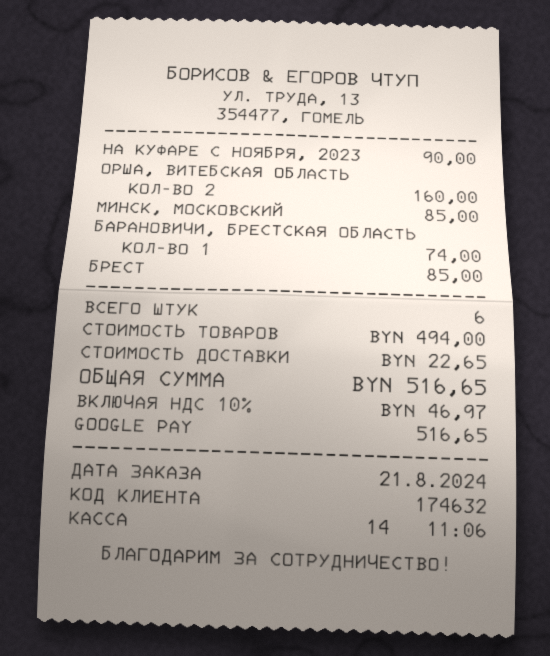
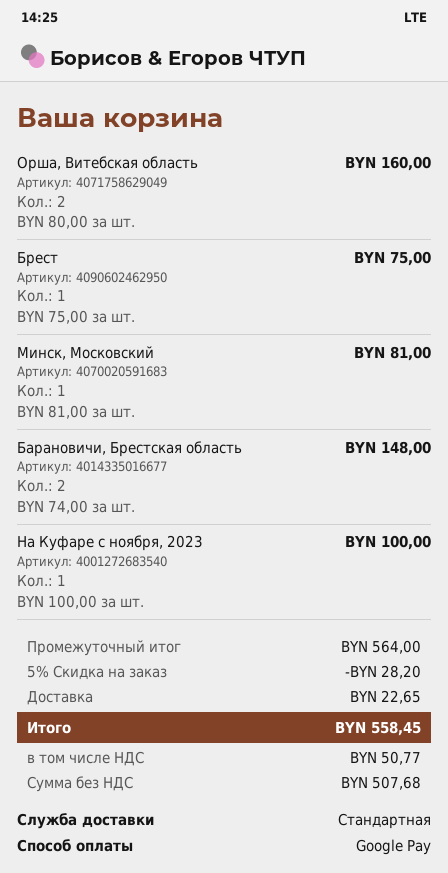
НА КУФАРЕ С НОЯБРЯ, 2023: 1 for 90.00 -> 1 for 100.00
МИНСК, МОСКОВСКИЙ: 1 for 85.00 -> 1 for 81.00
БАРАНОВИЧИ, БРЕСТСКАЯ ОБЛАСТЬ: 1 for 74.00 -> 2 for 148.00
БРЕСТ: 1 for 85.00 -> 1 for 75.00
subtotal: 494.00 -> 564.00
discount: none -> 5% = 28.20
tax: 46.97 -> 50.77
total: 516.65 -> 558.45

